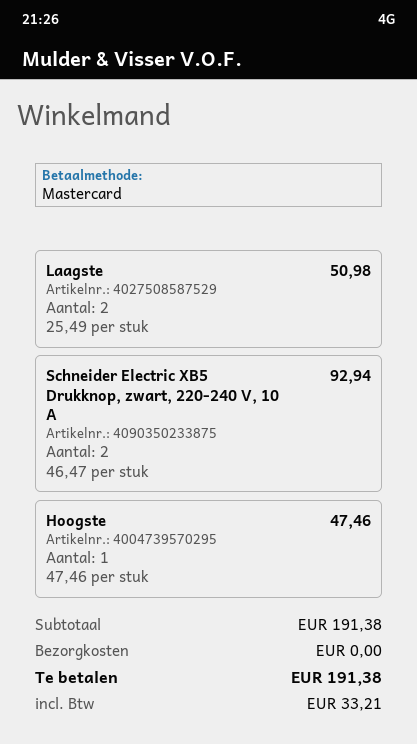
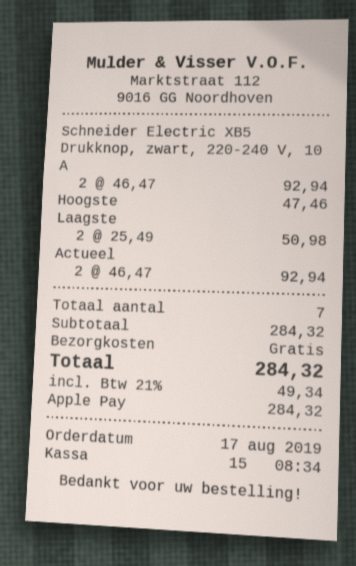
payment method: Mastercard -> Apple Pay
Actueel: none -> 2 x 46.47 = 92.94
subtotal: 191.38 -> 284.32
tax: 33.21 -> 49.34
total: 191.38 -> 284.32

